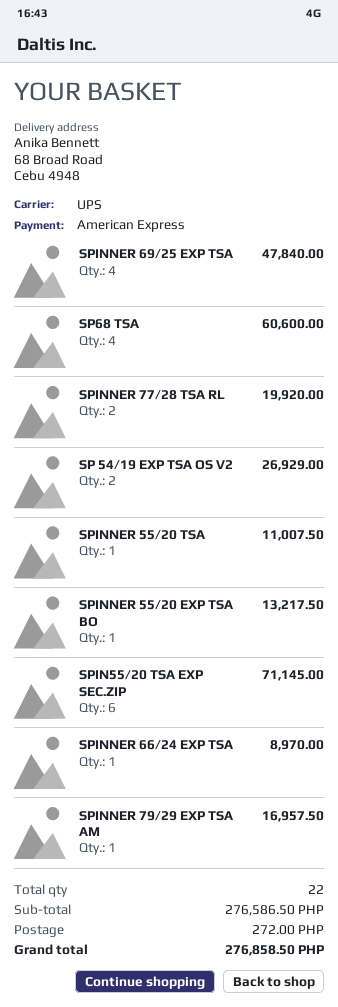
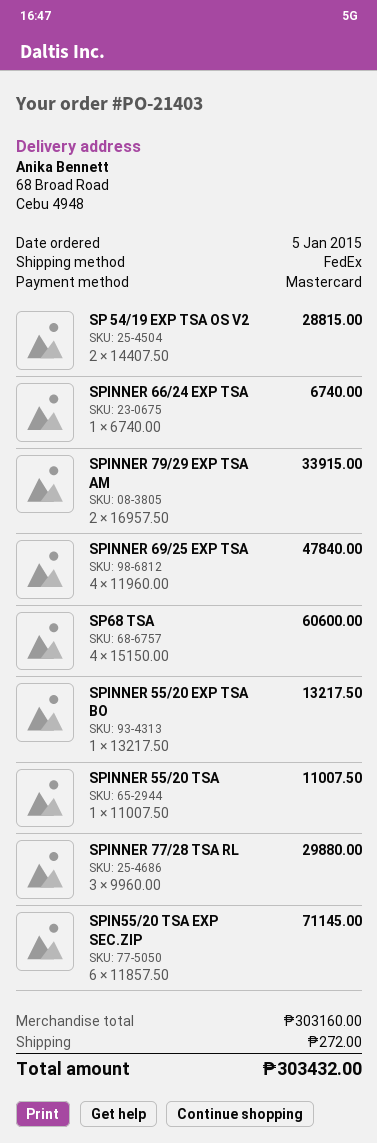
payment method: American Express -> Mastercard
shipping method: UPS -> FedEx
SPINNER 77/28 TSA RL: 2 for 19920.00 -> 3 for 29880.00
SP 54/19 EXP TSA OS V2: 2 for 26929.00 -> 2 for 28815.00
SPINNER 66/24 EXP TSA: 1 for 8970.00 -> 1 for 6740.00
SPINNER 79/29 EXP TSA AM: 1 for 16957.50 -> 2 for 33915.00
subtotal: 276586.50 -> 303160.00
total: 276858.50 -> 303432.00

